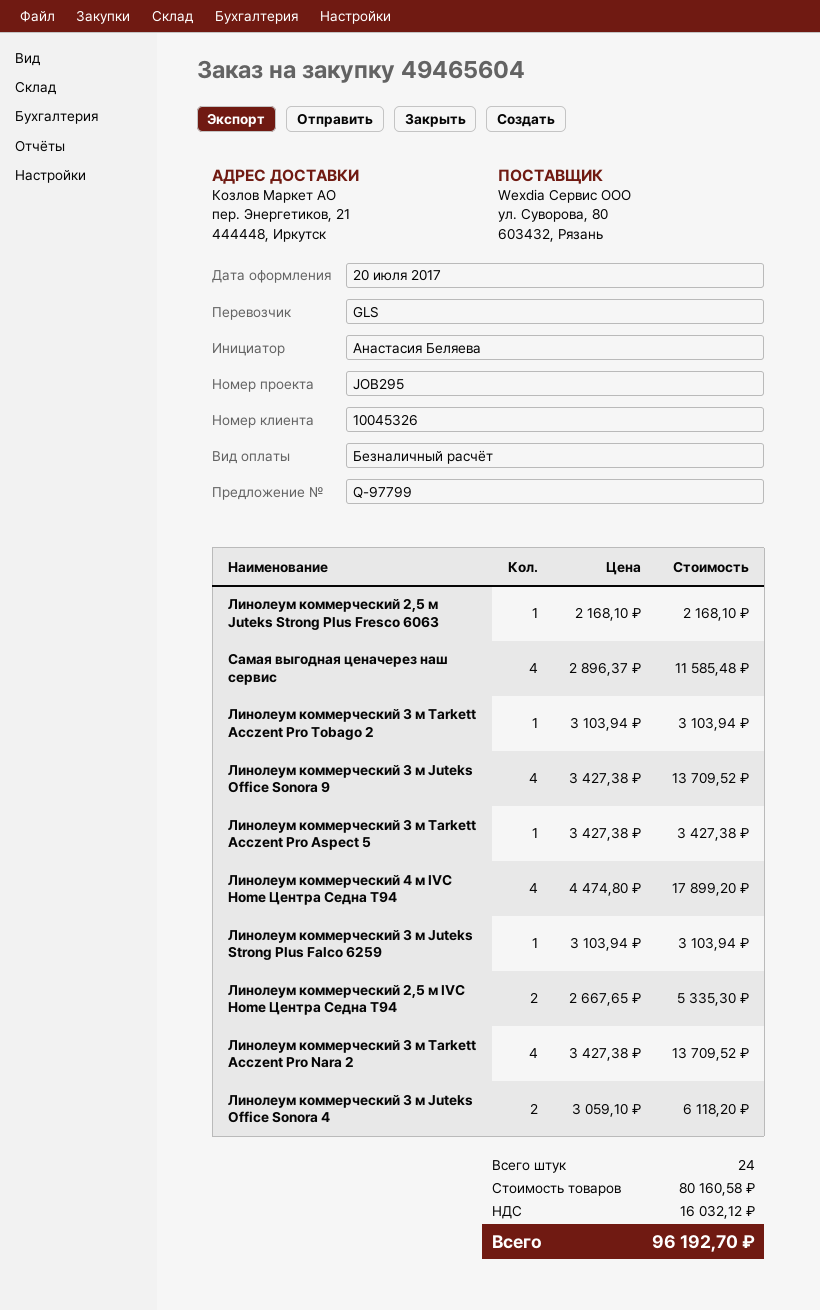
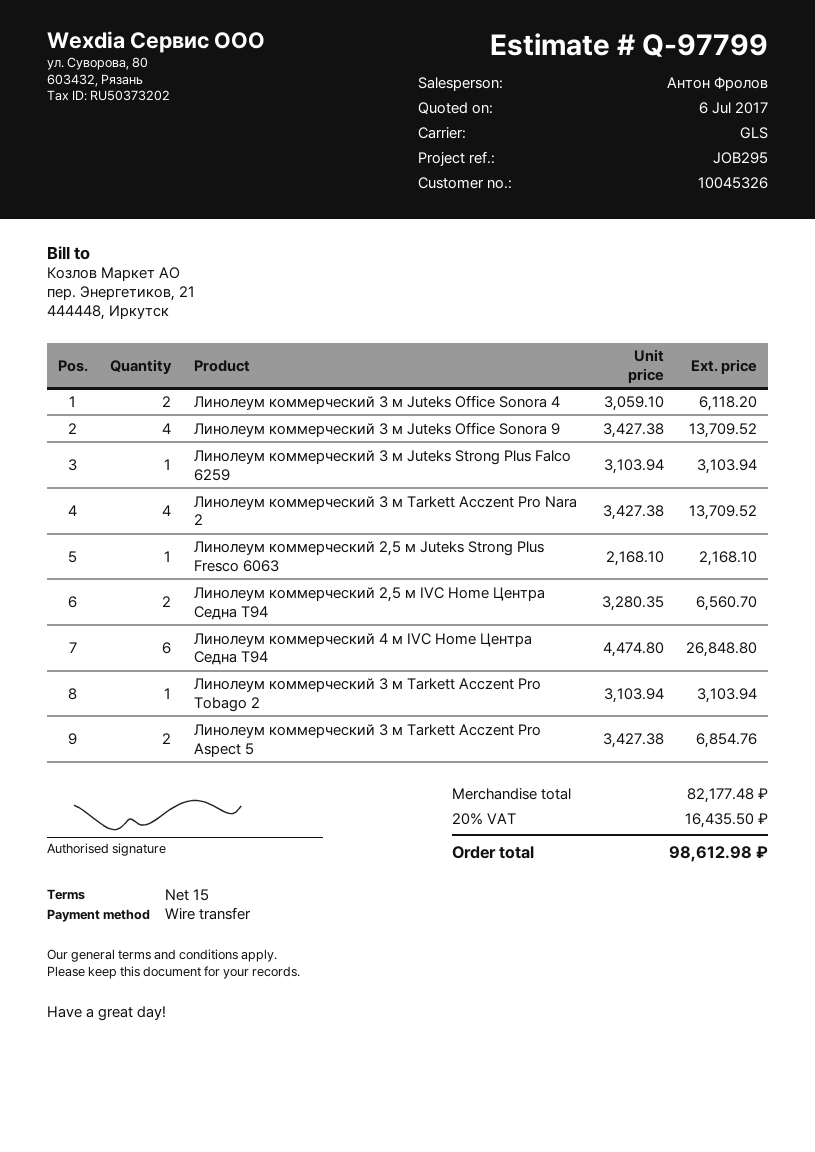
Самая выгодная ценачерез наш сервис: 4 x 2896.37 = 11585.48 -> none
Линолеум коммерческий 3 м Tarkett Acczent Pro Aspect 5: 1 x 3427.38 = 3427.38 -> 2 x 3427.38 = 6854.76
Линолеум коммерческий 4 м IVC Home Центра Седна Т94: 4 x 4474.80 = 17899.20 -> 6 x 4474.80 = 26848.80
Линолеум коммерческий 2,5 м IVC Home Центра Седна Т94: 2 x 2667.65 = 5335.30 -> 2 x 3280.35 = 6560.70
subtotal: 80160.58 -> 82177.48
tax: 16032.12 -> 16435.50
total: 96192.70 -> 98612.98

